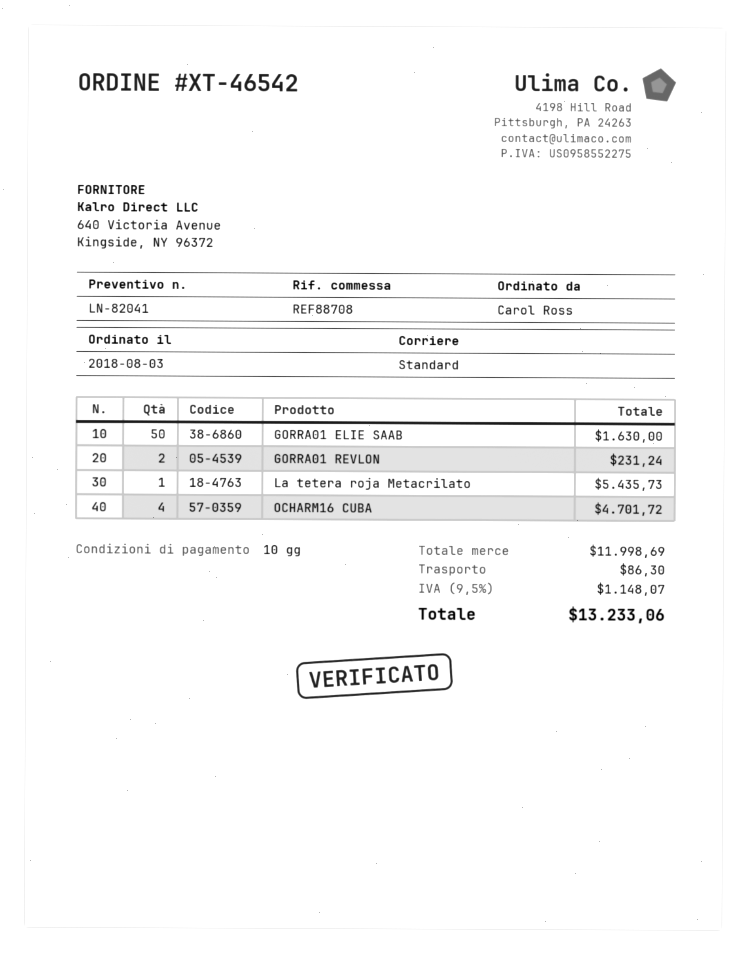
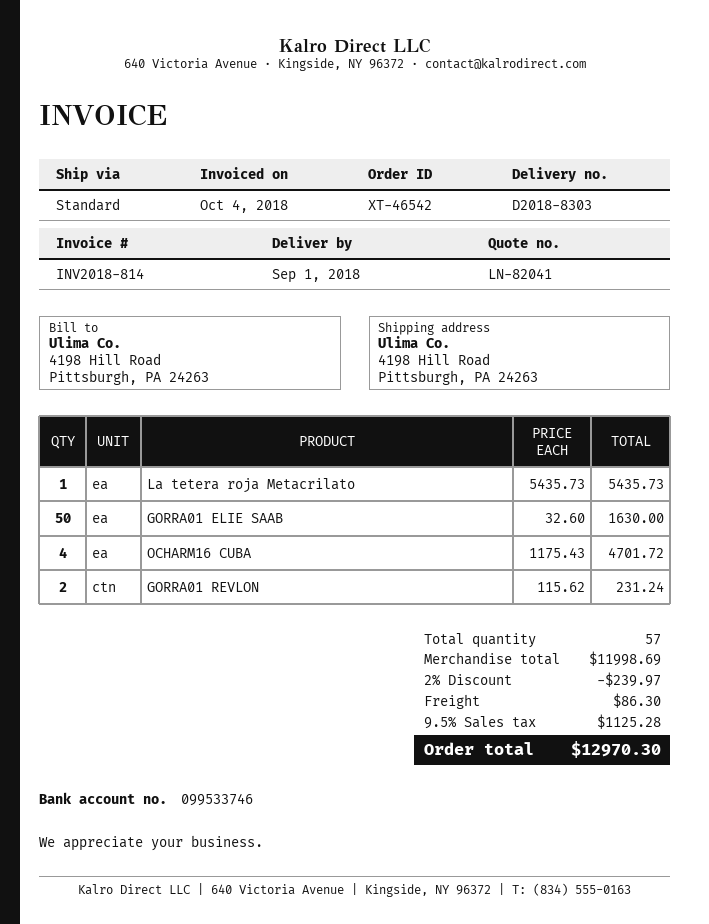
discount: none -> 2% = 239.97
tax: 9.5% = 1148.07 -> 9.5% = 1125.28
total: 13233.06 -> 12970.30

